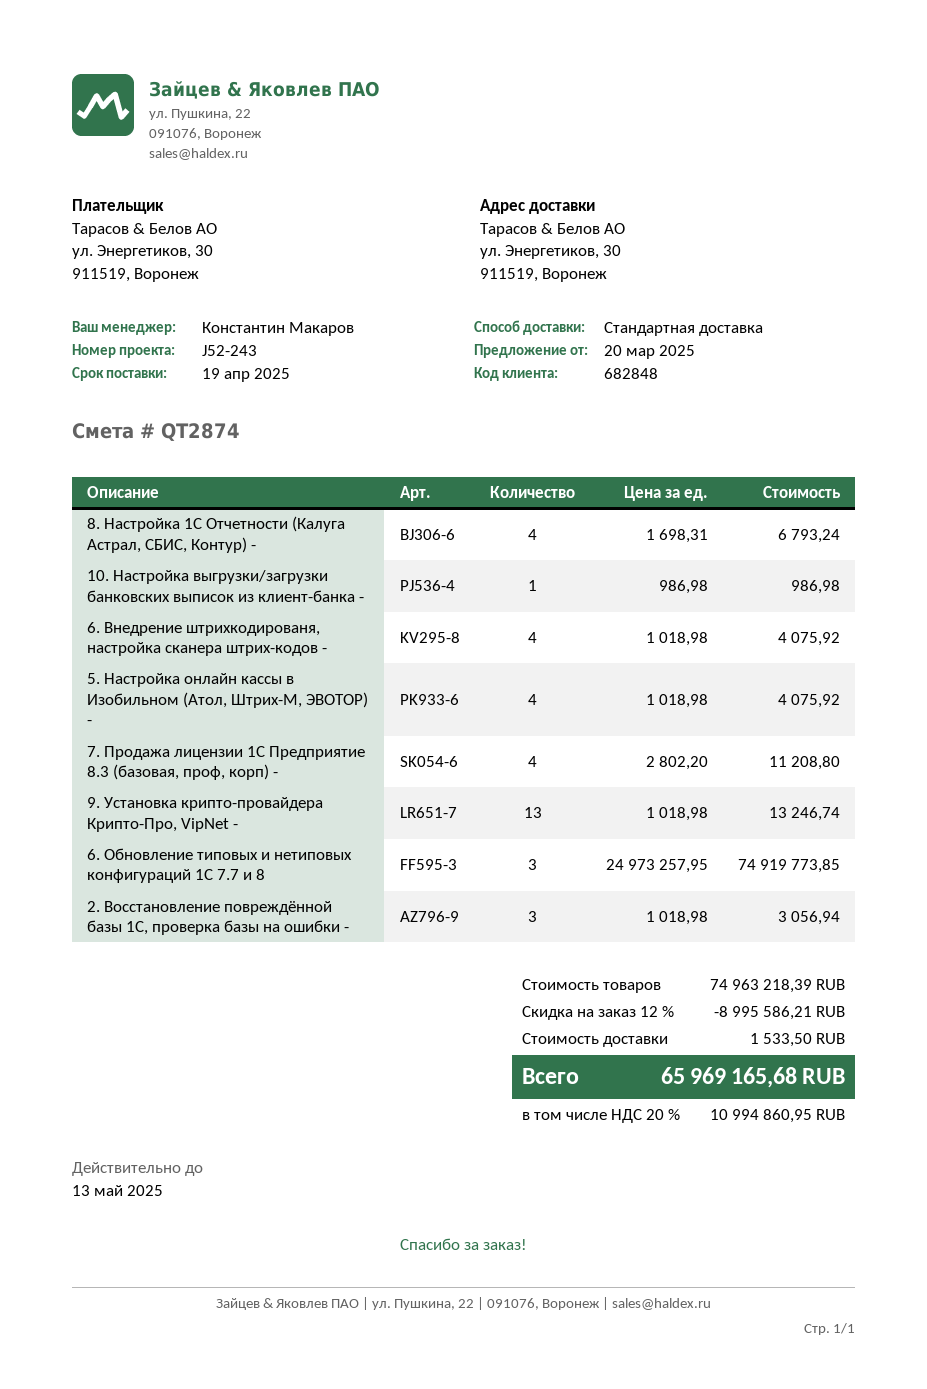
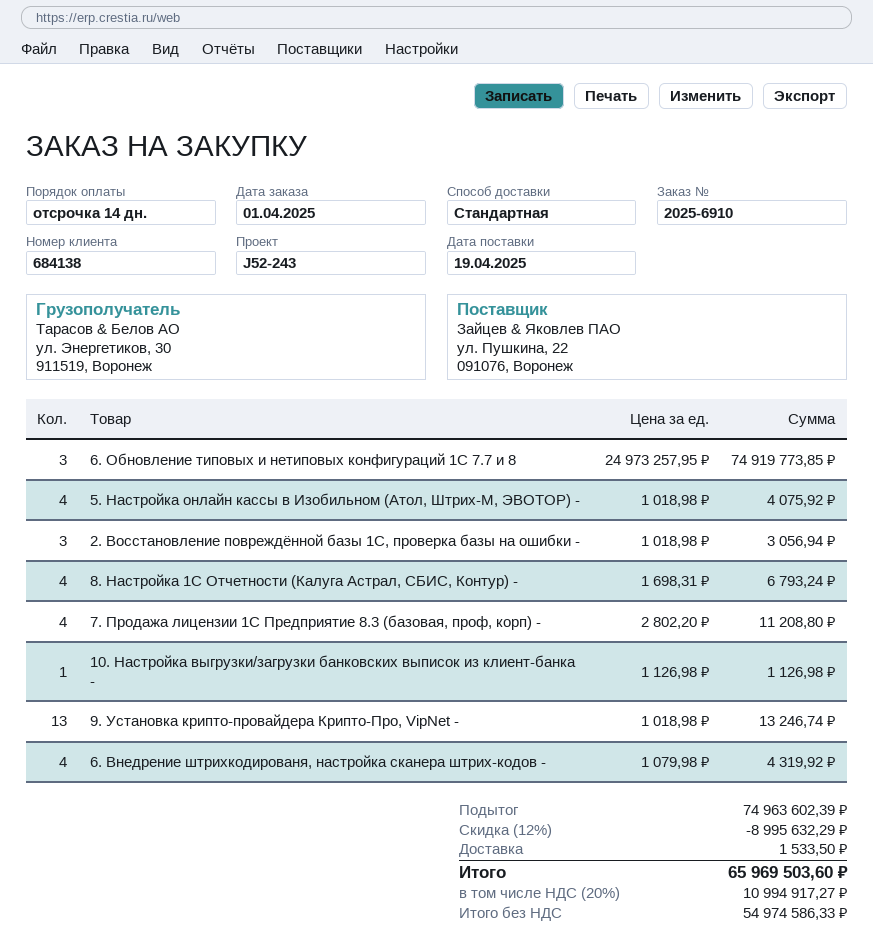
customer number: 682848 -> 684138
10. Настройка выгрузки/загрузки банковских выписок из клиент-банка -: 1 x 986.98 = 986.98 -> 1 x 1126.98 = 1126.98
6. Внедрение штрихкодированя, настройка сканера штрих-кодов -: 4 x 1018.98 = 4075.92 -> 4 x 1079.98 = 4319.92
subtotal: 74963218.39 -> 74963602.39
discount: 12% = 8995586.21 -> 12% = 8995632.29
tax: 20% = 10994860.95 -> 20% = 10994917.27
total: 65969165.68 -> 65969503.60

